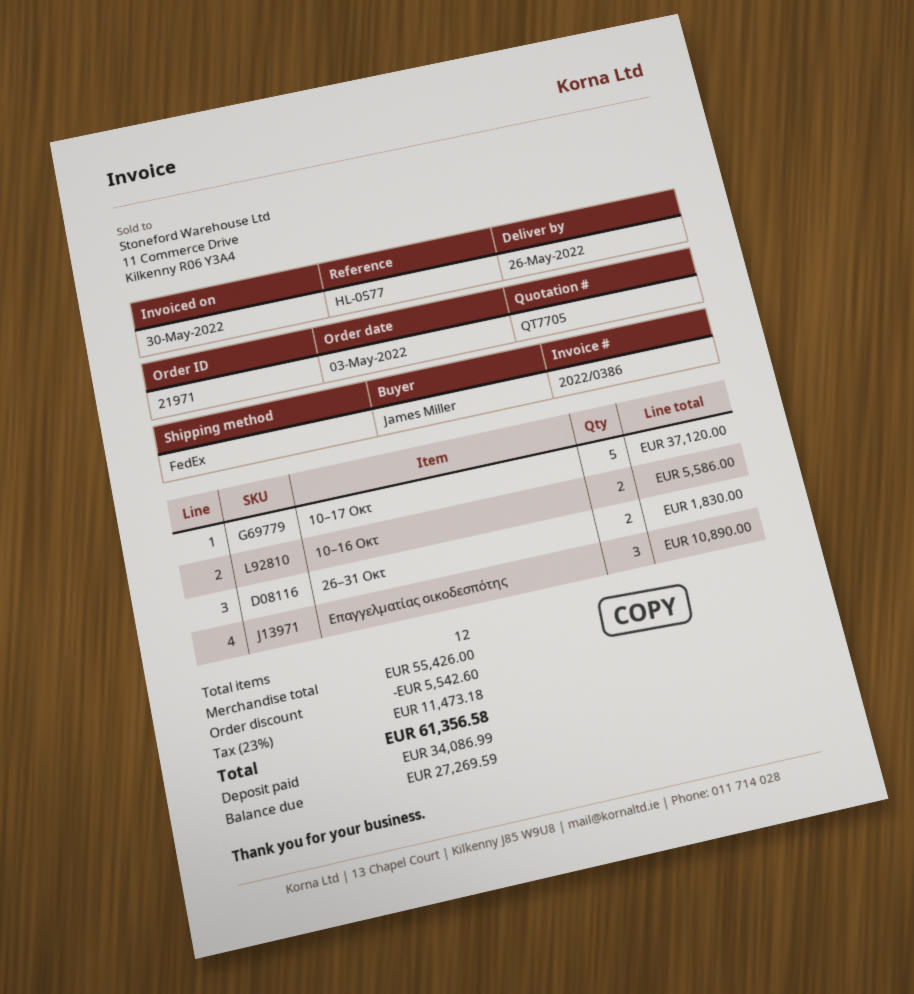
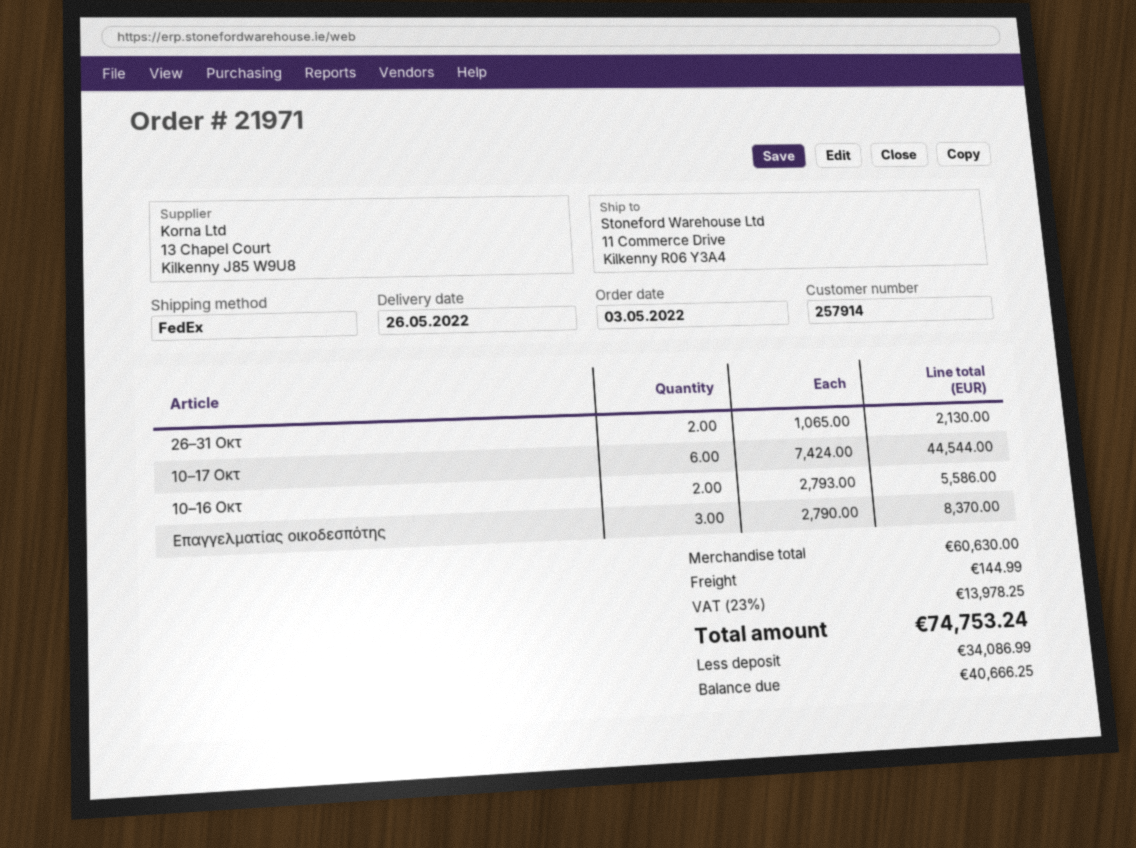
10–17 Οκτ: 5 for 37120.00 -> 6 for 44544.00
26–31 Οκτ: 2 for 1830.00 -> 2 for 2130.00
Επαγγελματίας οικοδεσπότης: 3 for 10890.00 -> 3 for 8370.00
subtotal: 55426.00 -> 60630.00
discount: 5542.60 -> none
shipping: none -> 144.99
tax: 23% = 11473.18 -> 23% = 13978.25
total: 61356.58 -> 74753.24
balance: 27269.59 -> 40666.25

